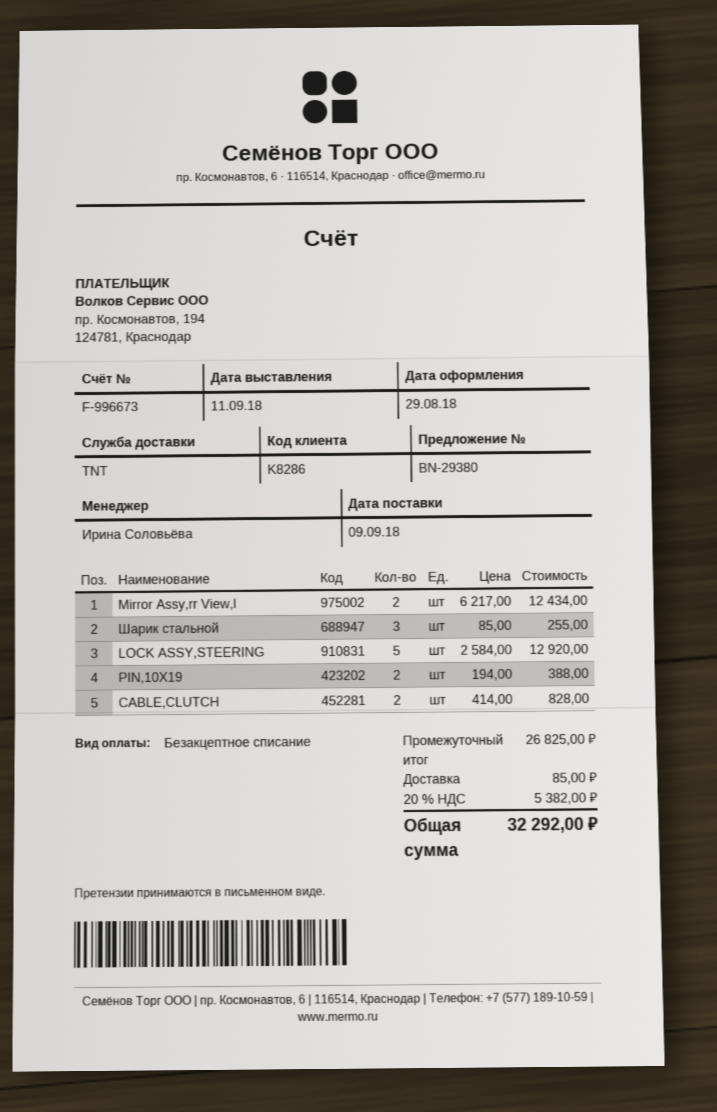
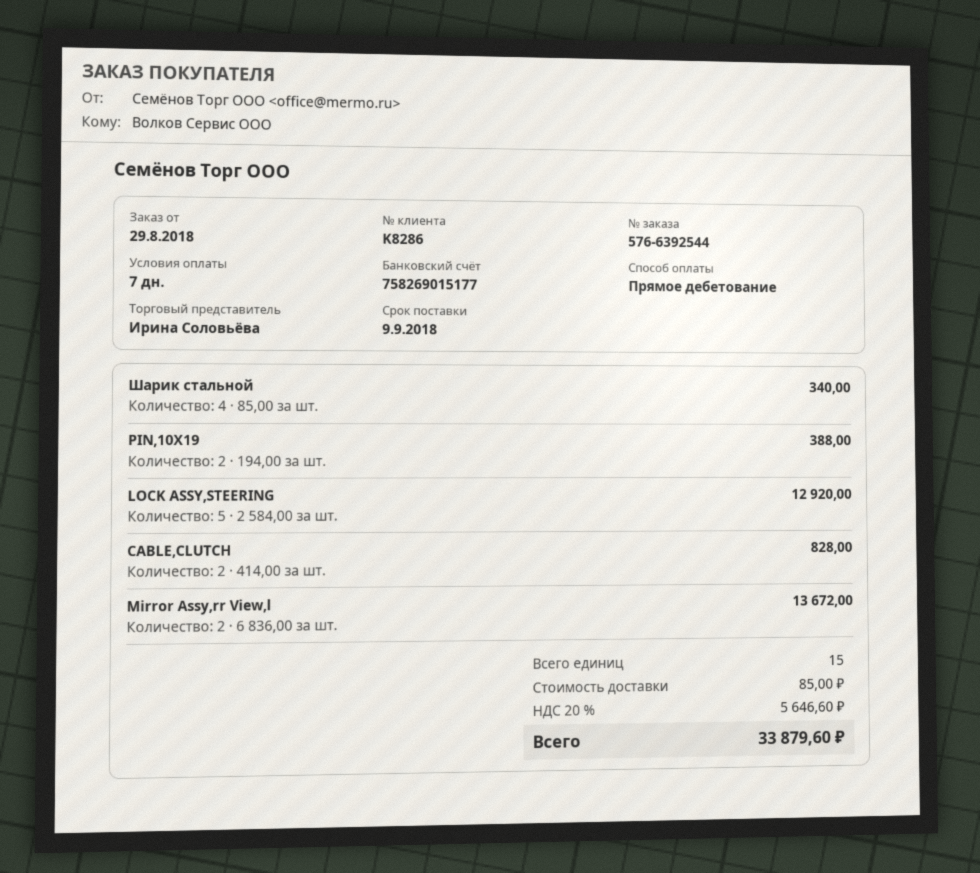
Mirror Assy,rr View,l: 2 x 6217.00 = 12434.00 -> 2 x 6836.00 = 13672.00
Шарик стальной: 3 x 85.00 = 255.00 -> 4 x 85.00 = 340.00
tax: 20% = 5382.00 -> 20% = 5646.60
total: 32292.00 -> 33879.60

